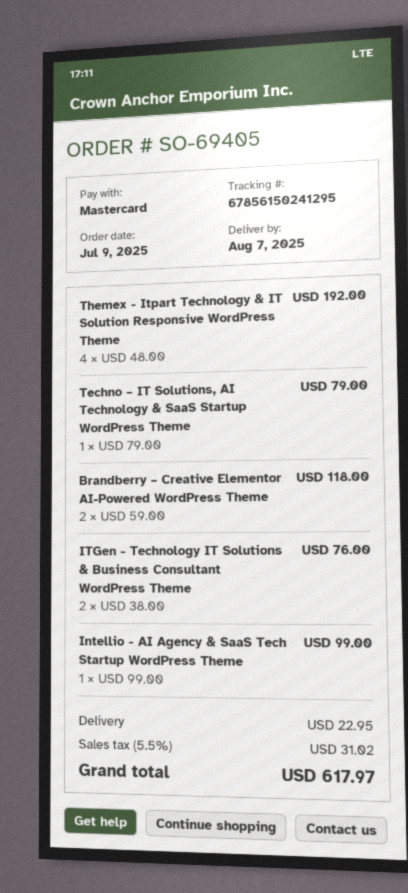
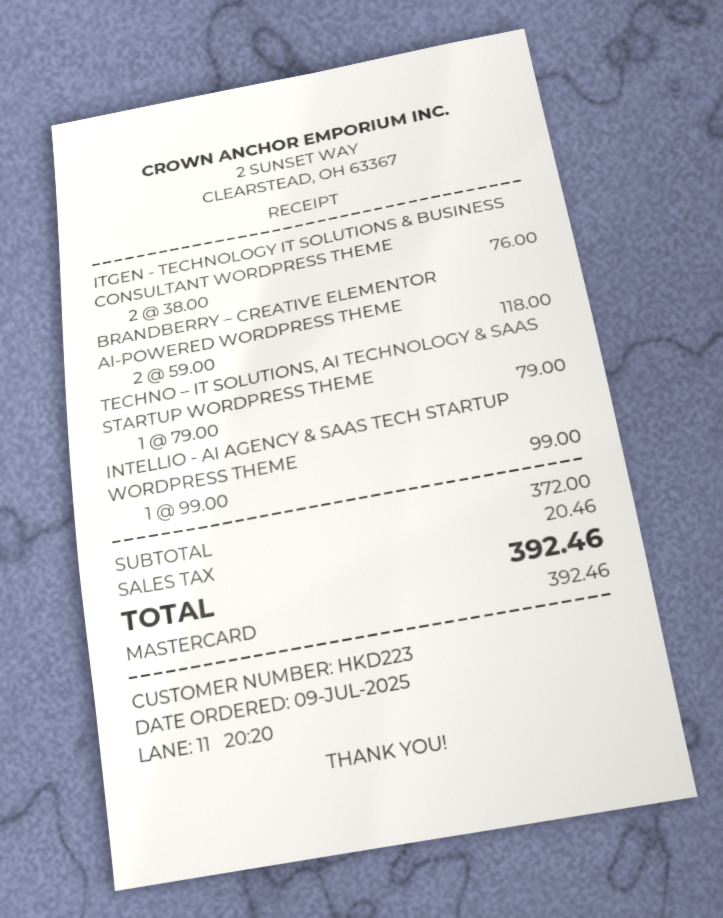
Themex - Itpart Technology & IT Solution Responsive WordPress Theme: 4 x 48.00 = 192.00 -> none
shipping: 22.95 -> none
tax: 31.02 -> 20.46
total: 617.97 -> 392.46

